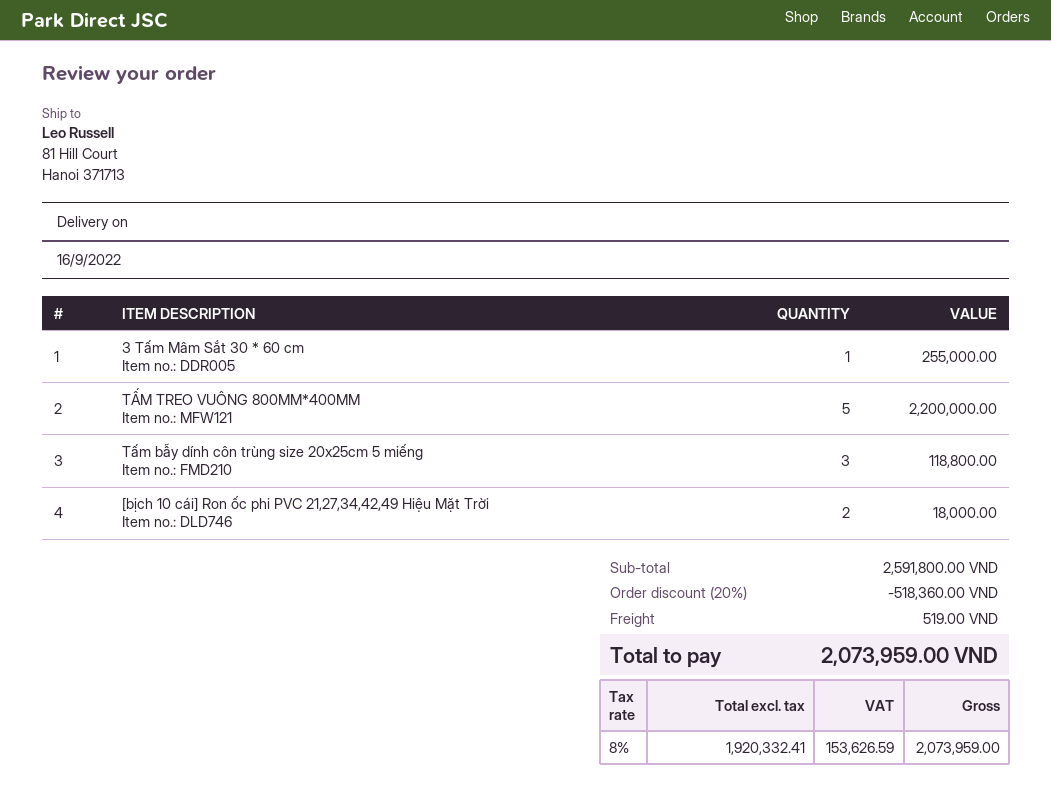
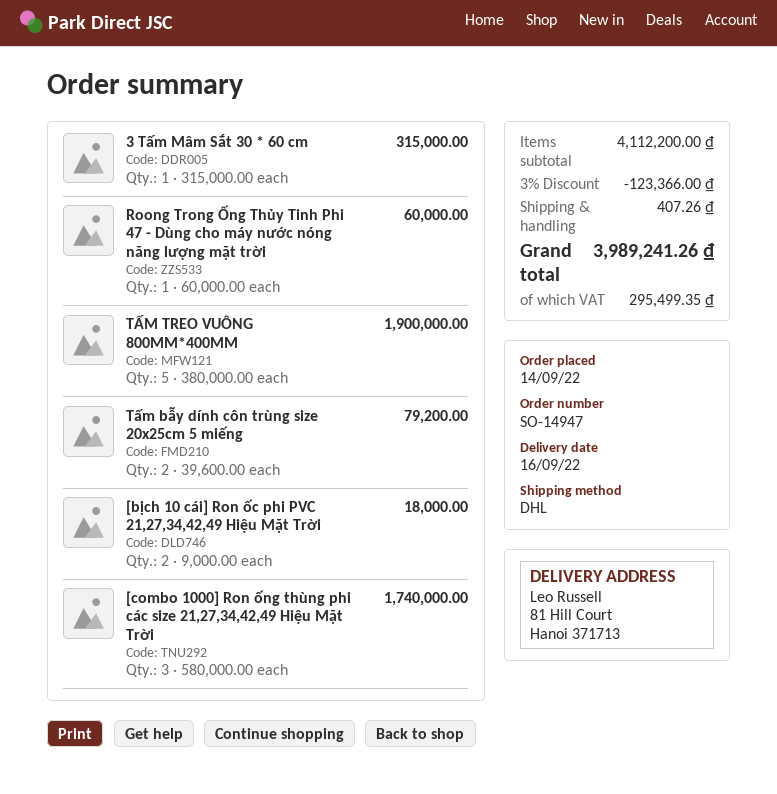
3 Tấm Mâm Sắt 30 * 60 cm: 1 for 255000.00 -> 1 for 315000.00
TẤM TREO VUÔNG 800MM*400MM: 5 for 2200000.00 -> 5 for 1900000.00
Tấm bẫy dính côn trùng size 20x25cm 5 miếng: 3 for 118800.00 -> 2 for 79200.00
Roong Trong Ống Thủy Tinh Phi 47 - Dùng cho máy nước nóng năng lượng mặt trời: none -> 1 for 60000.00
[combo 1000] Ron ống thùng phi các size 21,27,34,42,49 Hiệu Mặt Trời: none -> 3 for 1740000.00
subtotal: 2591800.00 -> 4112200.00
discount: 20% = 518360.00 -> 3% = 123366.00
shipping: 519.00 -> 407.26
tax: 153626.59 -> 295499.35
total: 2073959.00 -> 3989241.26

